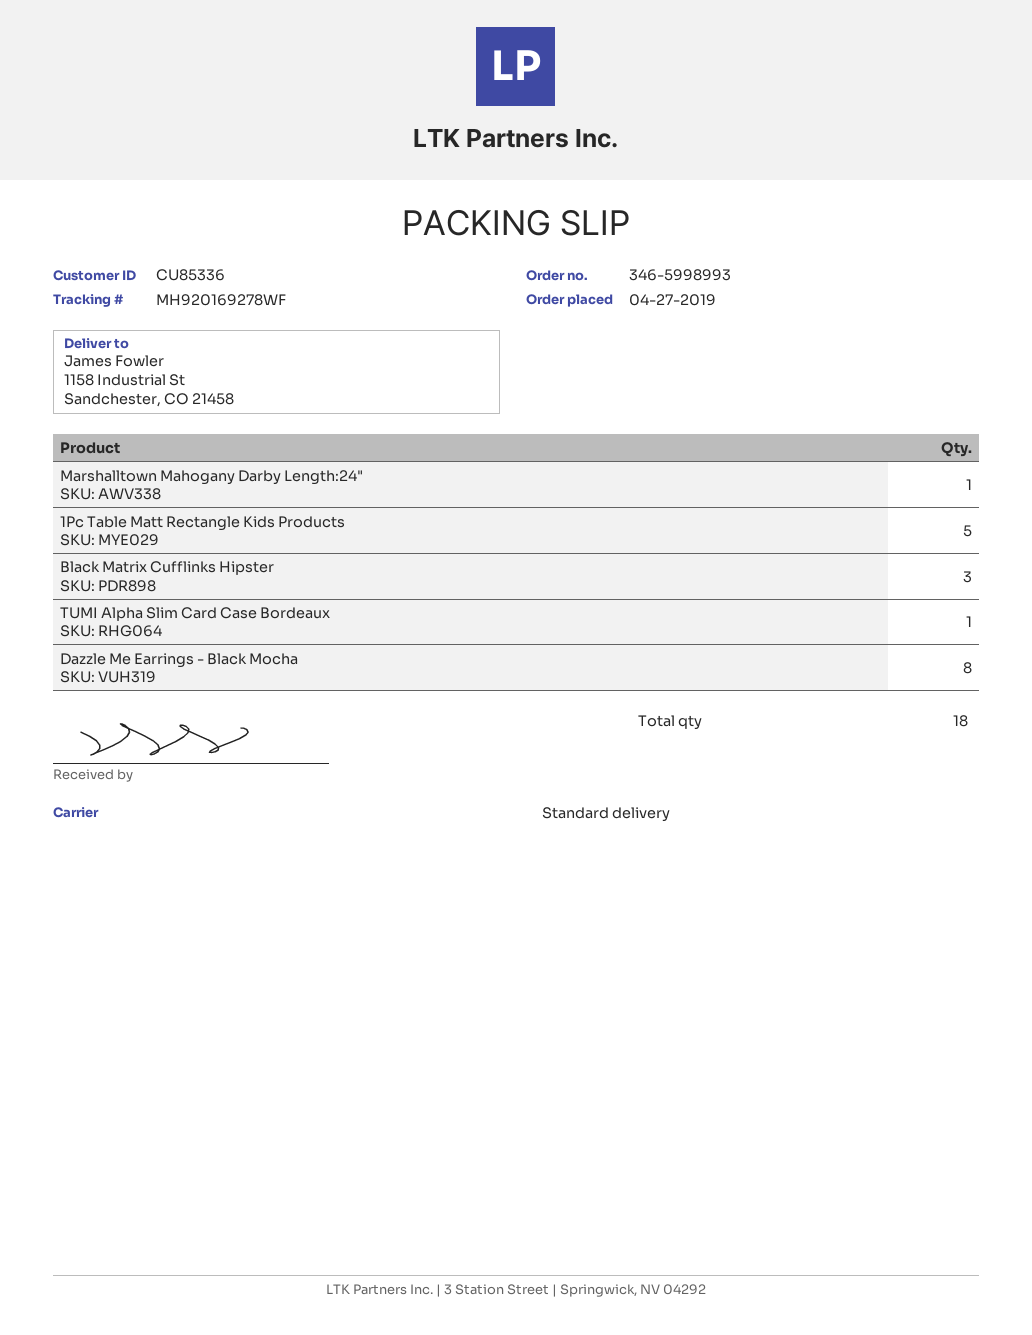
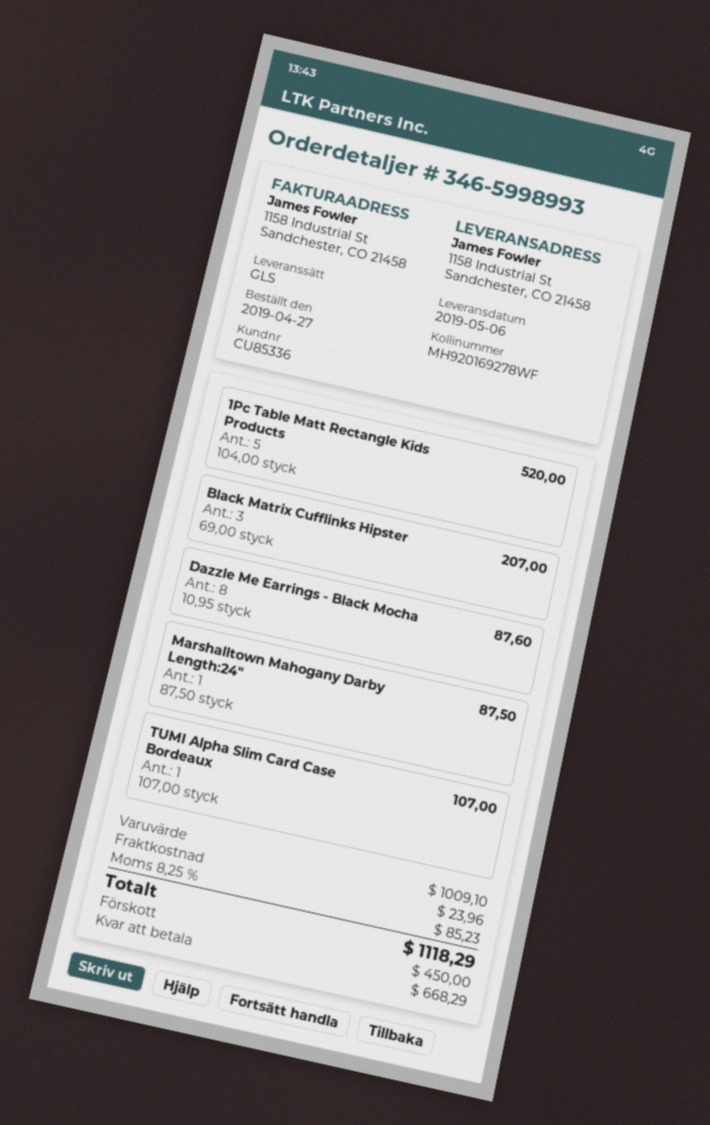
shipping method: standard -> GLS

